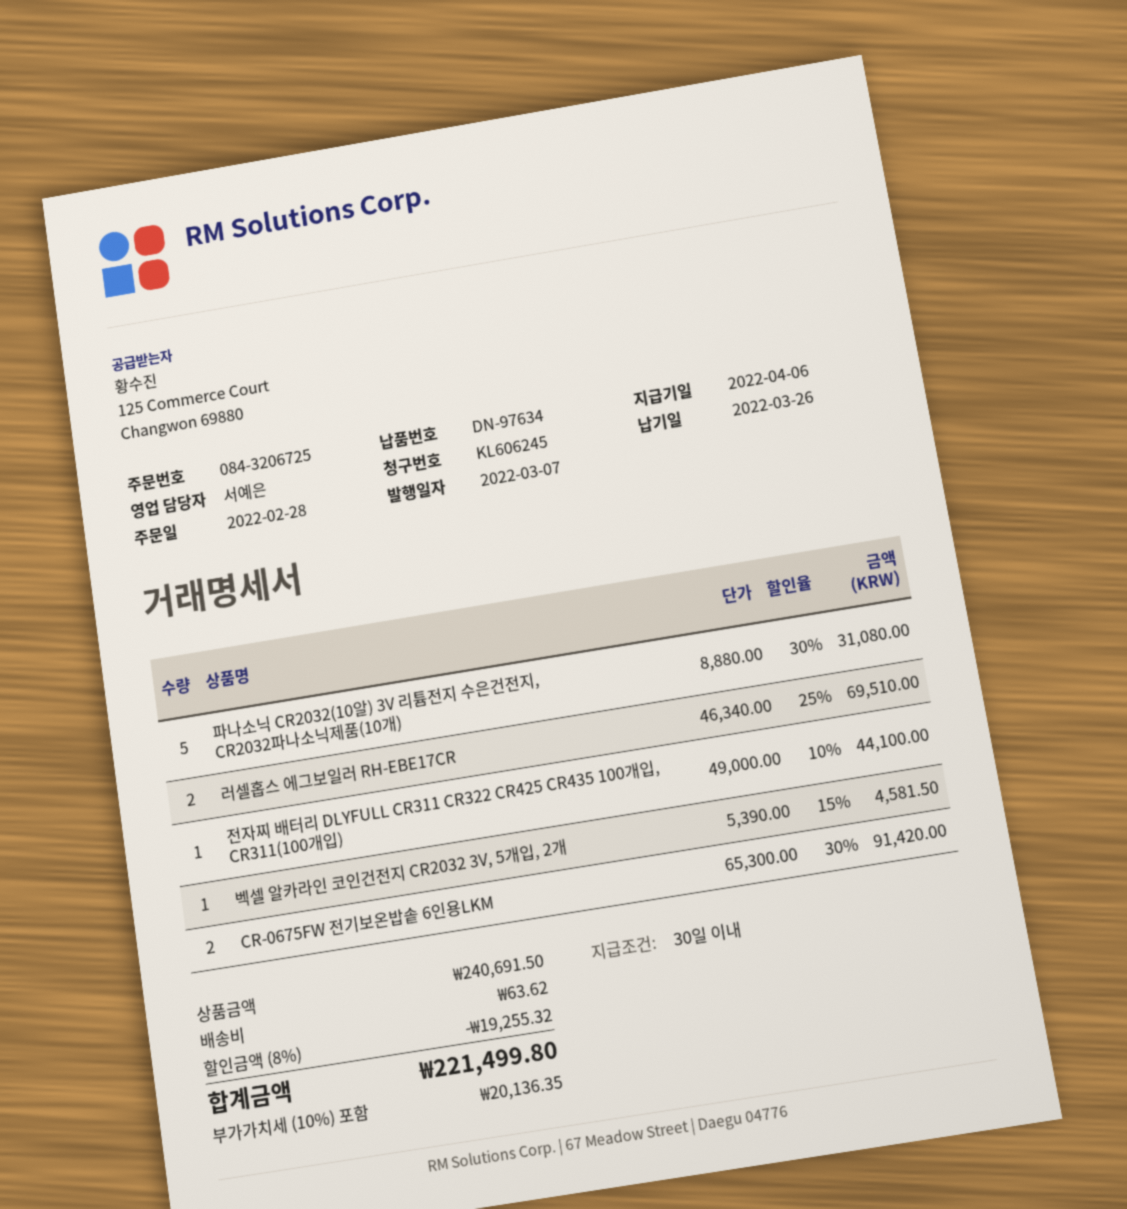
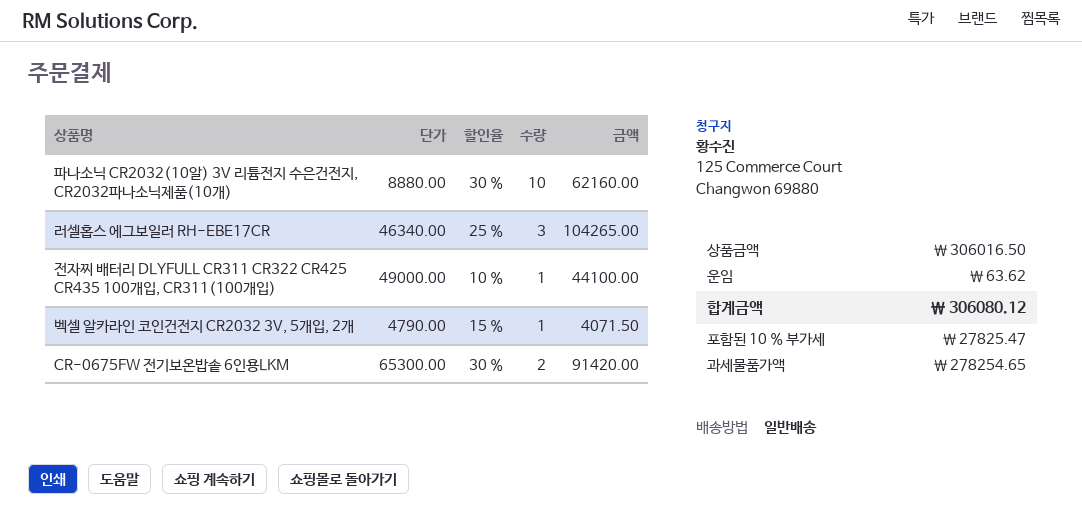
파나소닉 CR2032(10알) 3V 리튬전지 수은건전지, CR2032파나소닉제품(10개): 5 x 8880.00 - 30% = 31080.00 -> 10 x 8880.00 - 30% = 62160.00
러셀홉스 에그보일러 RH-EBE17CR: 2 x 46340.00 - 25% = 69510.00 -> 3 x 46340.00 - 25% = 104265.00
벡셀 알카라인 코인건전지 CR2032 3V, 5개입, 2개: 1 x 5390.00 - 15% = 4581.50 -> 1 x 4790.00 - 15% = 4071.50
subtotal: 240691.50 -> 306016.50
discount: 8% = 19255.32 -> none
tax: 10% = 20136.35 -> 10% = 27825.47
total: 221499.80 -> 306080.12

